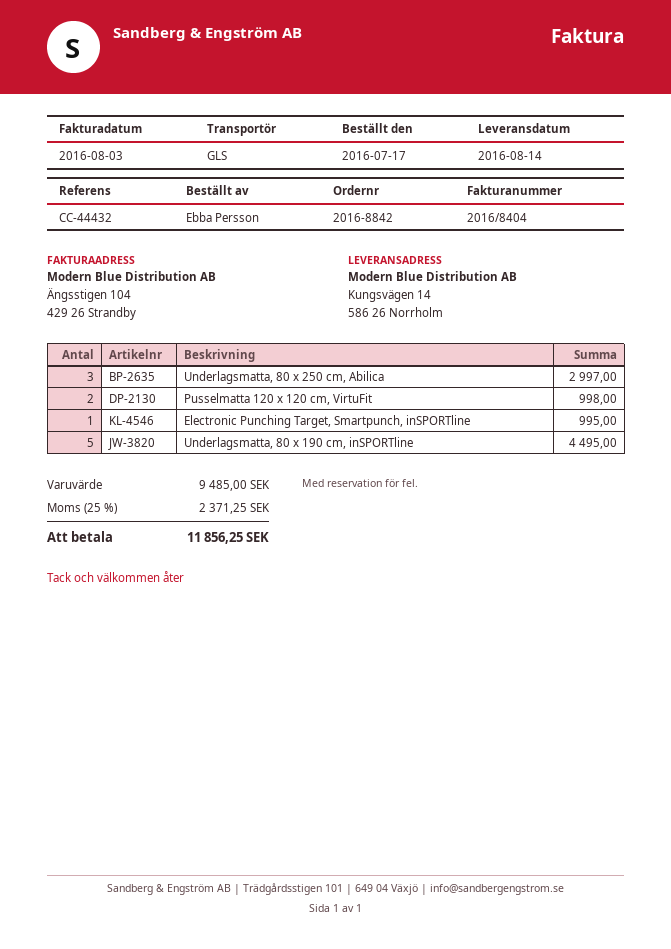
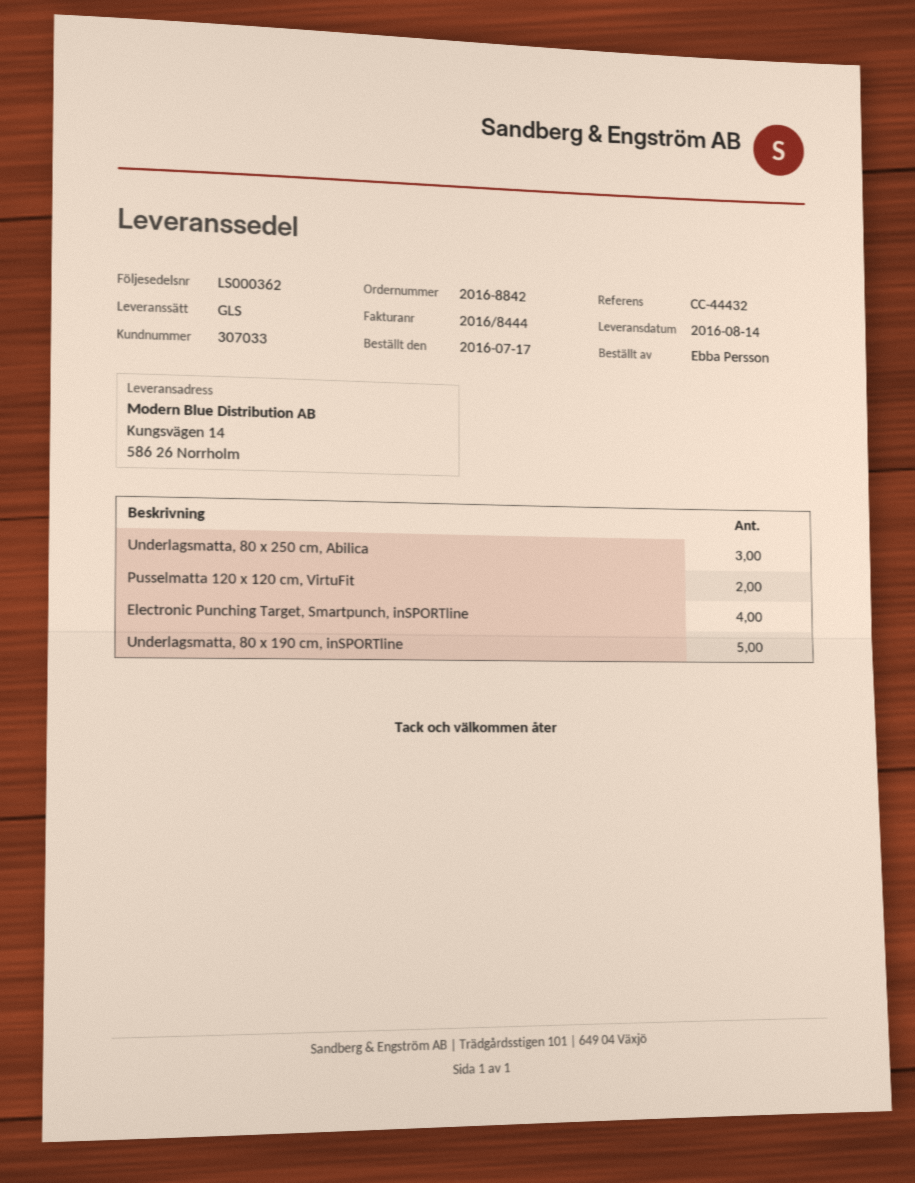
invoice number: 2016/8404 -> 2016/8444
Electronic Punching Target, Smartpunch, inSPORTline: 1 -> 4

